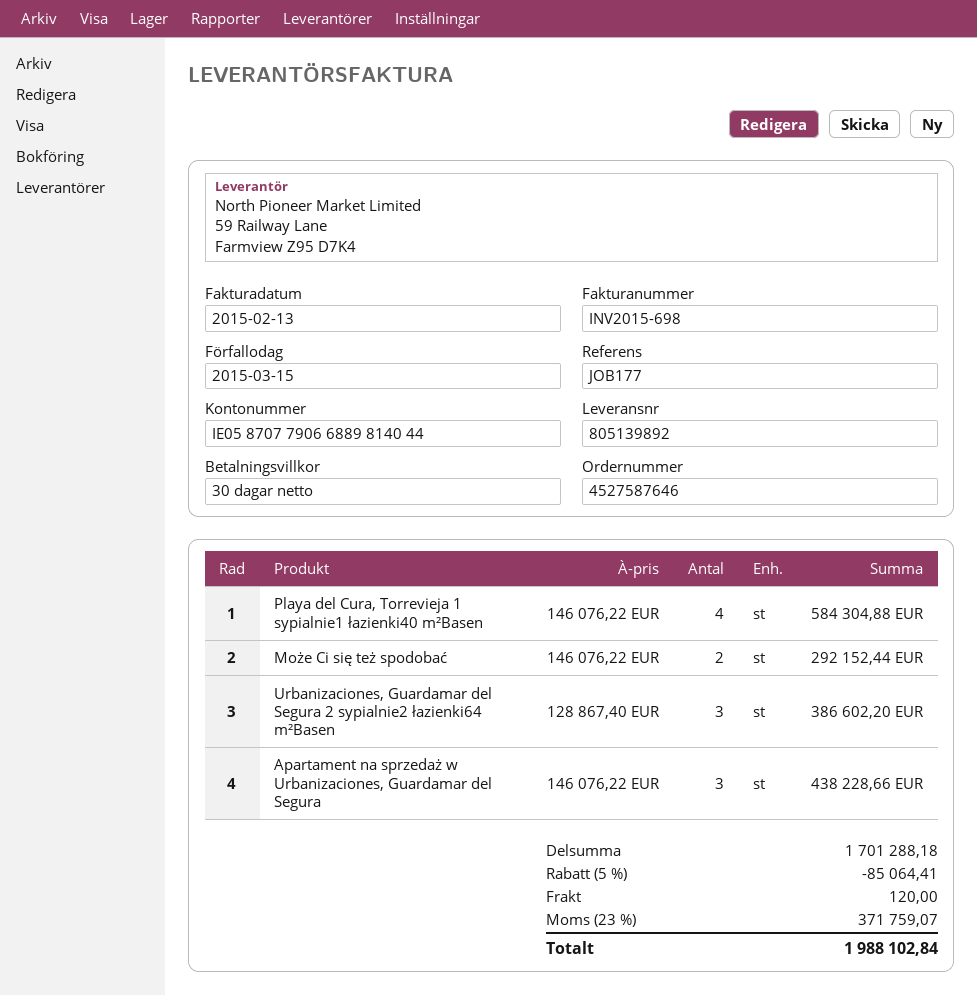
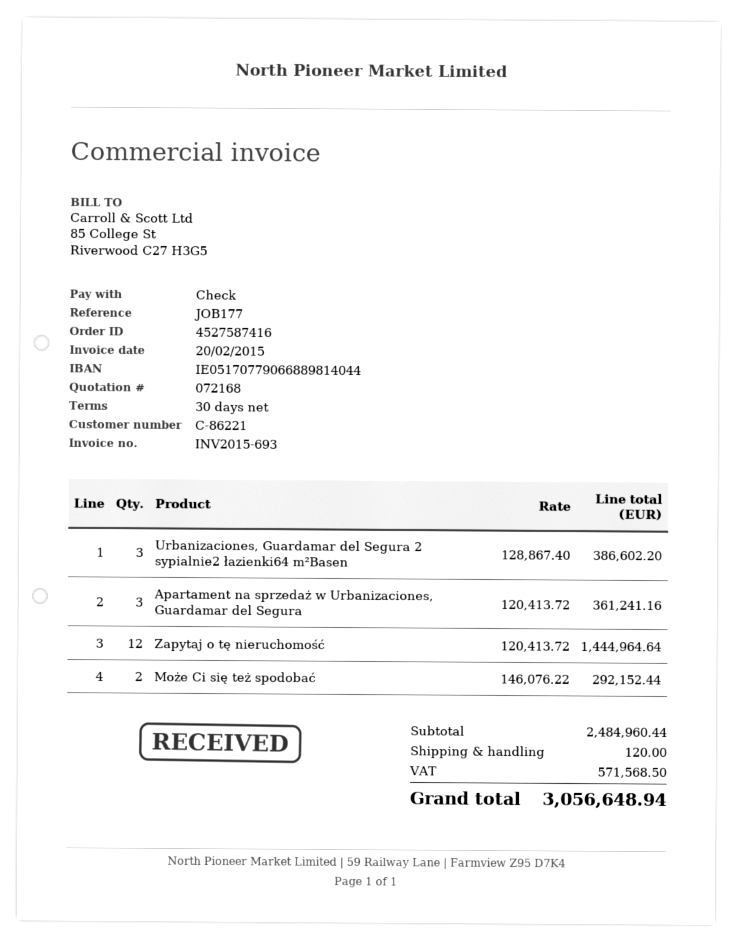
order number: 4527587646 -> 4527587416
invoice number: INV2015-698 -> INV2015-693
invoice date: 2015-02-13 -> 2015-02-20
bank account: IE05870779066889814044 -> IE05170779066889814044
Playa del Cura, Torrevieja 1 sypialnie1 łazienki40 m²Basen: 4 x 146076.22 = 584304.88 -> none
Apartament na sprzedaż w Urbanizaciones, Guardamar del Segura: 3 x 146076.22 = 438228.66 -> 3 x 120413.72 = 361241.16
Zapytaj o tę nieruchomość: none -> 12 x 120413.72 = 1444964.64
subtotal: 1701288.18 -> 2484960.44
discount: 5% = 85064.41 -> none
tax: 371759.07 -> 571568.50
total: 1988102.84 -> 3056648.94

